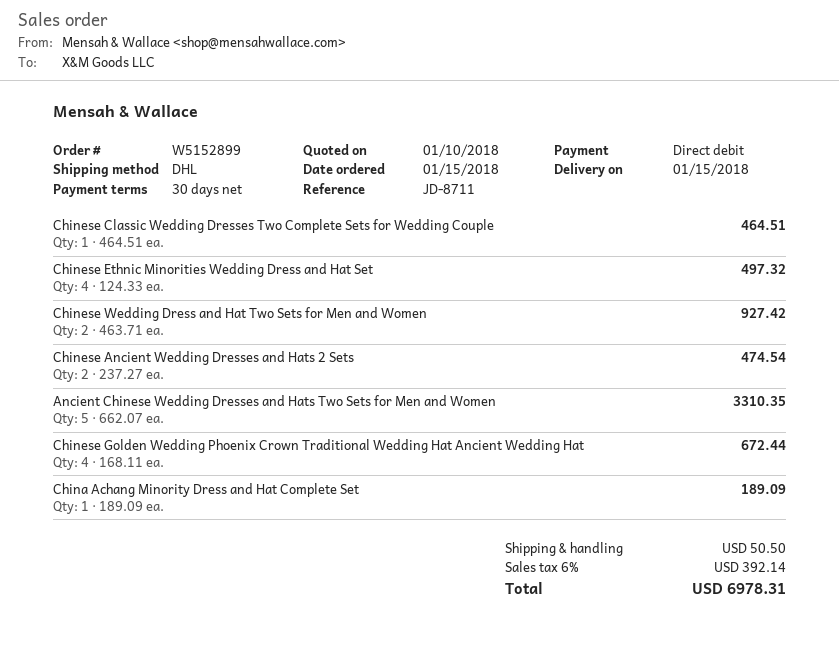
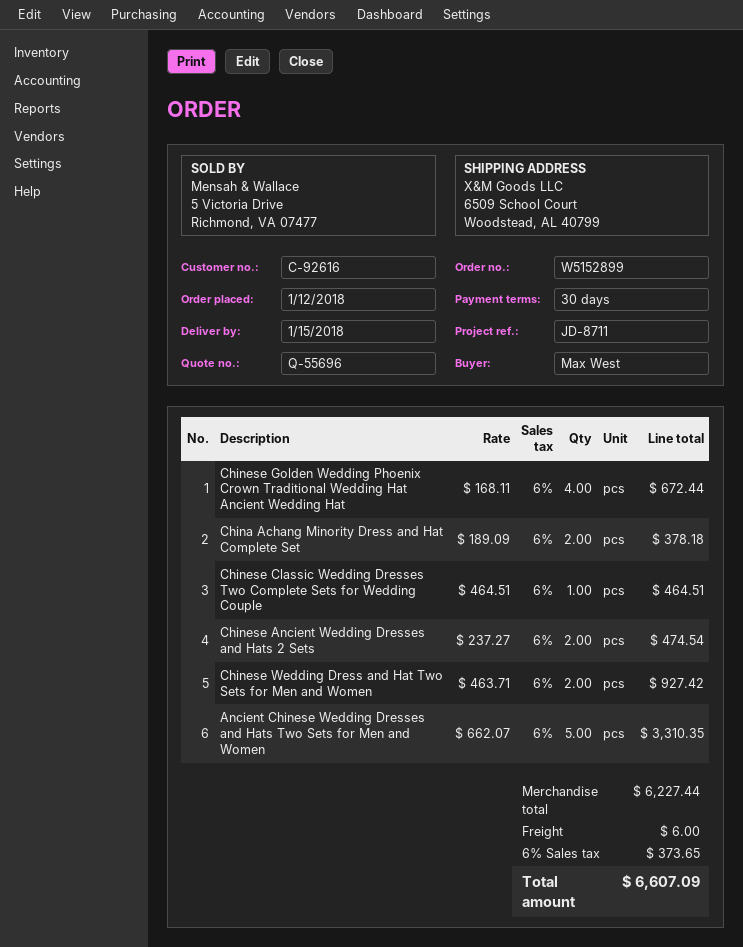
order date: 2018-01-15 -> 2018-01-12
Chinese Ethnic Minorities Wedding Dress and Hat Set: 4 x 124.33 = 497.32 -> none
China Achang Minority Dress and Hat Complete Set: 1 x 189.09 = 189.09 -> 2 x 189.09 = 378.18
shipping: 50.50 -> 6.00
tax: 6% = 392.14 -> 6% = 373.65
total: 6978.31 -> 6607.09

